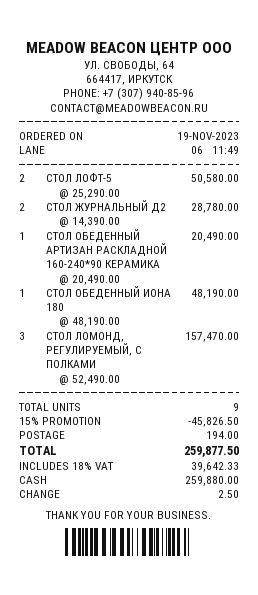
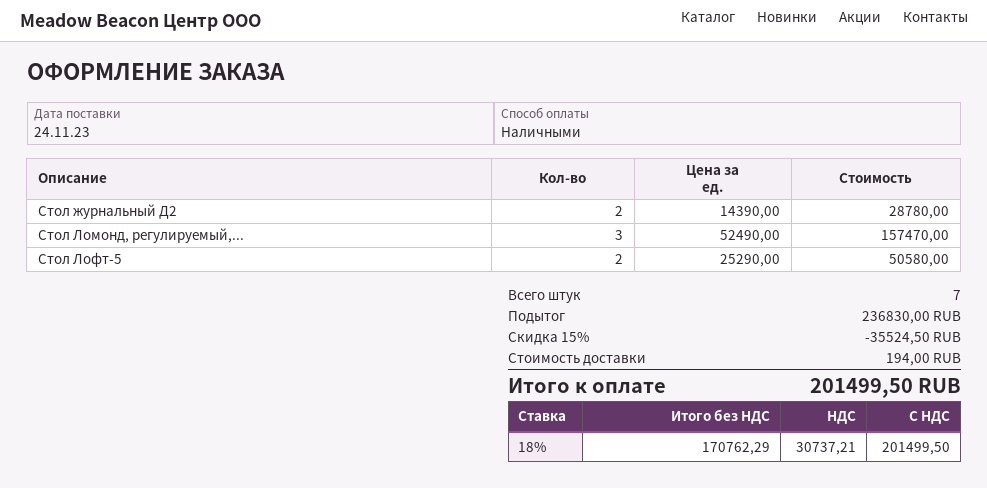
СТОЛ ОБЕДЕННЫЙ АРТИЗАН РАСКЛАДНОЙ 160-240*90 КЕРАМИКА: 1 x 20490.00 = 20490.00 -> none
СТОЛ ОБЕДЕННЫЙ ИОНА 180: 1 x 48190.00 = 48190.00 -> none
total quantity: 9 -> 7
discount: 15% = 45826.50 -> 15% = 35524.50
tax: 18% = 39642.33 -> 18% = 30737.21
total: 259877.50 -> 201499.50

